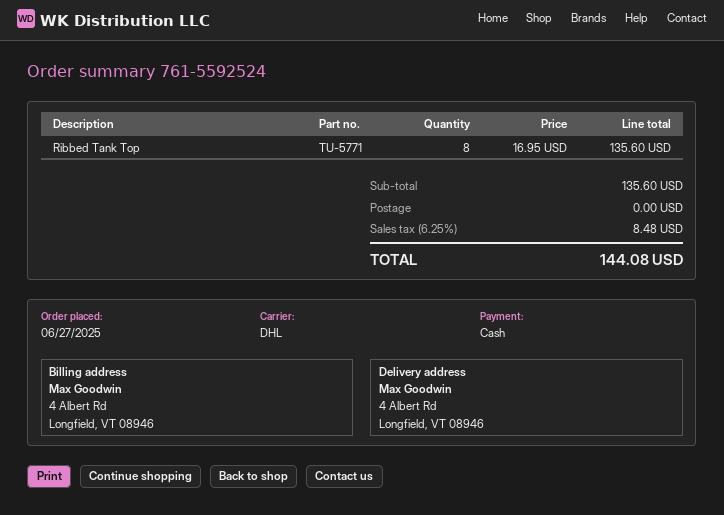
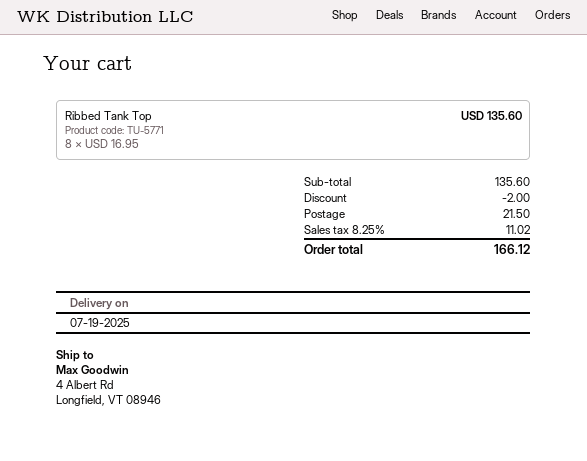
discount: none -> 2.00
shipping: 0.00 -> 21.50
tax: 6.25% = 8.48 -> 8.25% = 11.02
total: 144.08 -> 166.12

